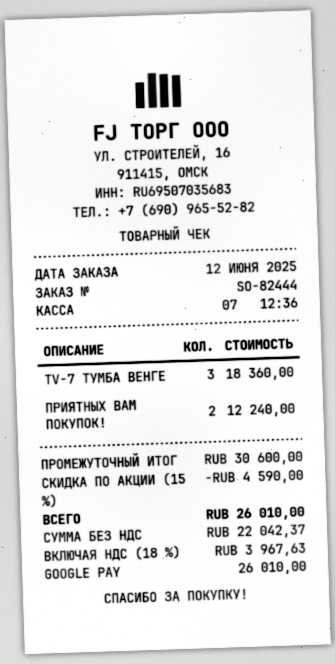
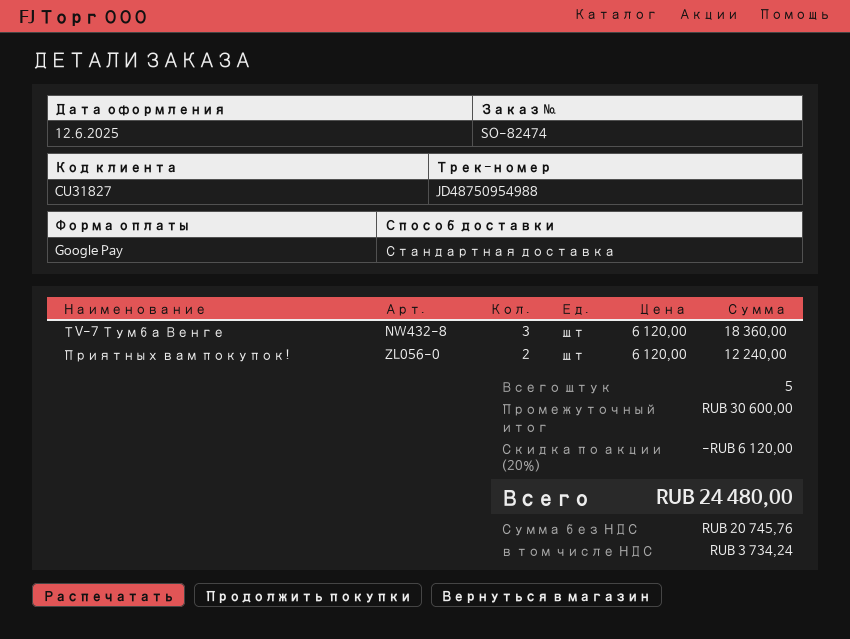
order number: SO-82444 -> SO-82474
discount: 15% = 4590.00 -> 20% = 6120.00
net: 22042.37 -> 20745.76
tax: 3967.63 -> 3734.24
total: 26010.00 -> 24480.00

